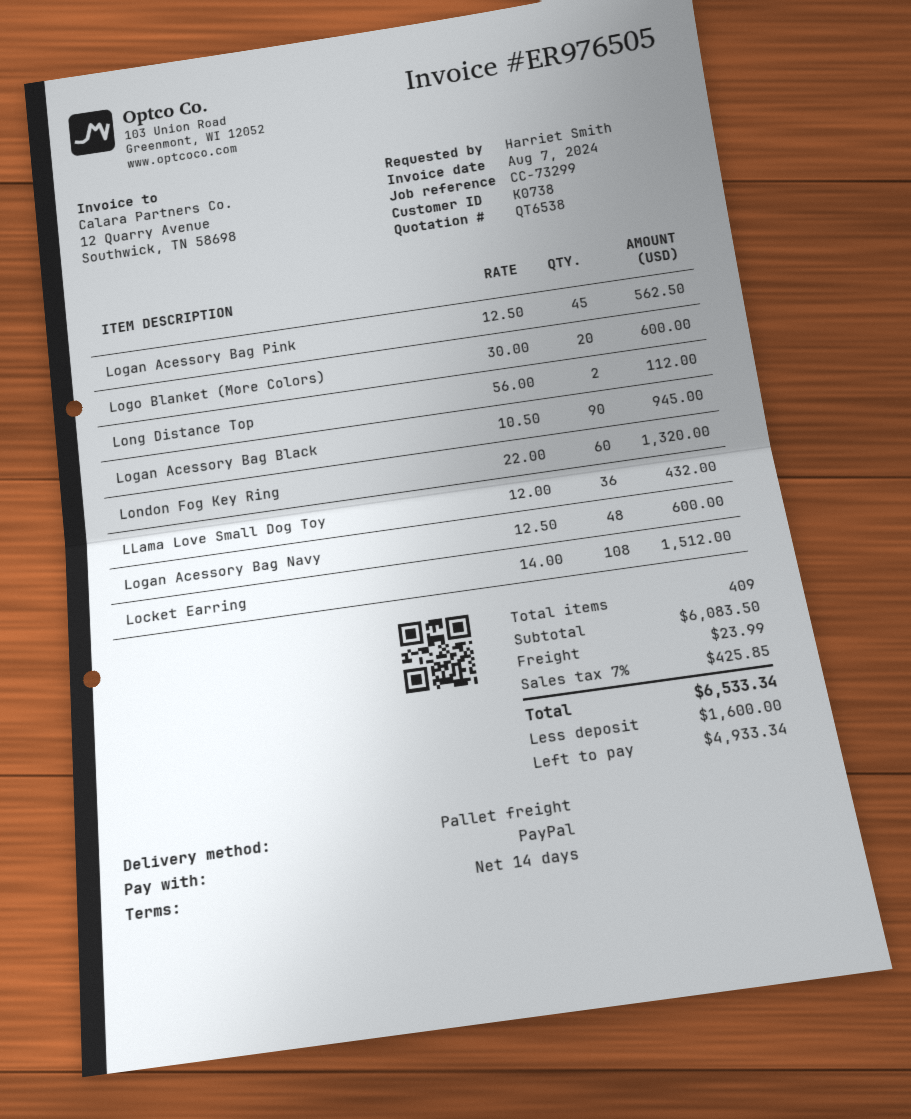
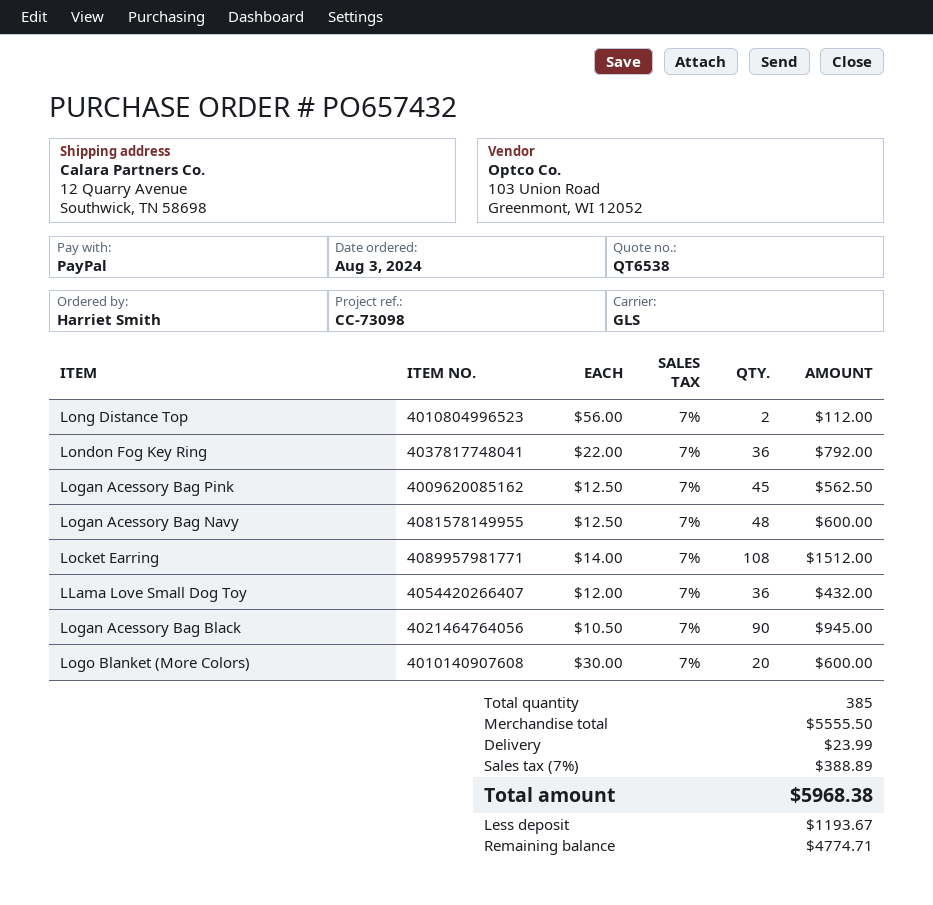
reference: CC-73299 -> CC-73098
shipping method: pallet freight -> GLS
London Fog Key Ring: 60 x 22.00 = 1320.00 -> 36 x 22.00 = 792.00
total quantity: 409 -> 385
subtotal: 6083.50 -> 5555.50
tax: 7% = 425.85 -> 7% = 388.89
total: 6533.34 -> 5968.38
deposit: 1600.00 -> 1193.67
balance: 4933.34 -> 4774.71

